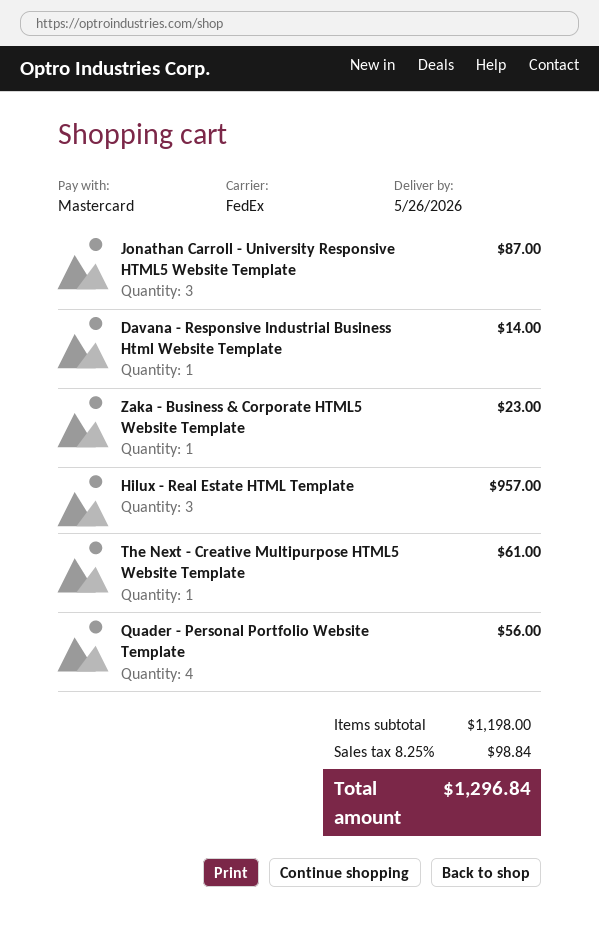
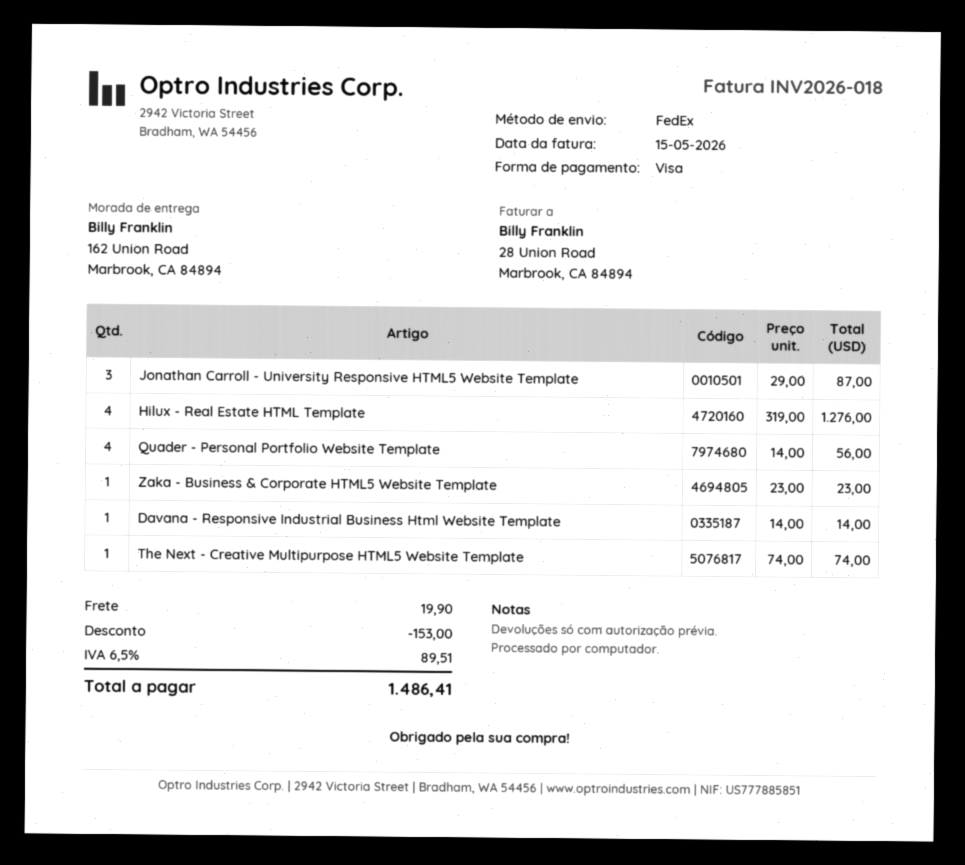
payment method: Mastercard -> Visa
Hilux - Real Estate HTML Template: 3 for 957.00 -> 4 for 1276.00
The Next - Creative Multipurpose HTML5 Website Template: 1 for 61.00 -> 1 for 74.00
discount: none -> 153.00
shipping: none -> 19.90
tax: 8.25% = 98.84 -> 6.5% = 89.51
total: 1296.84 -> 1486.41

